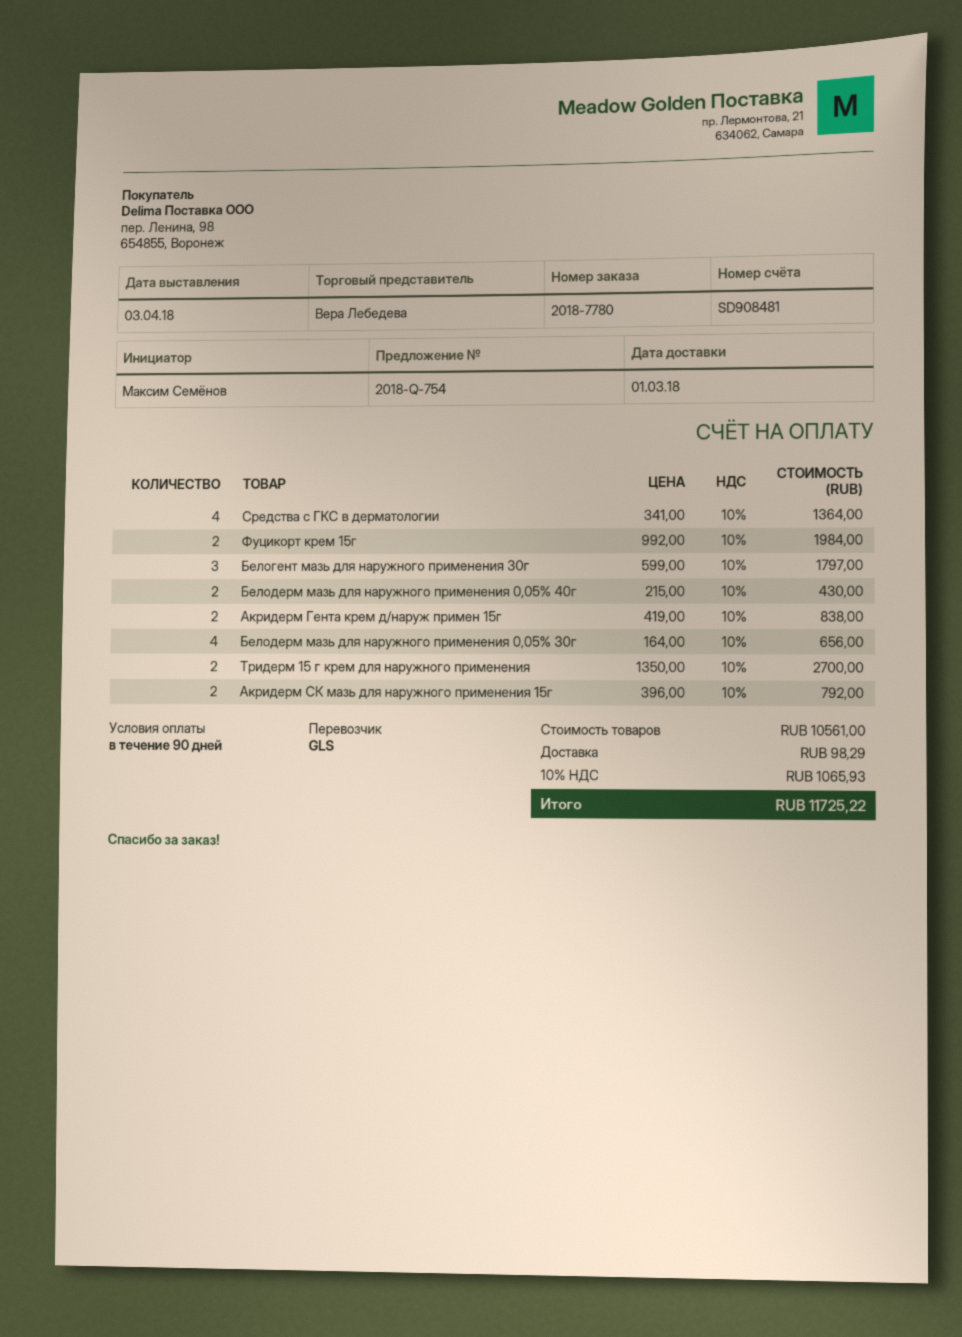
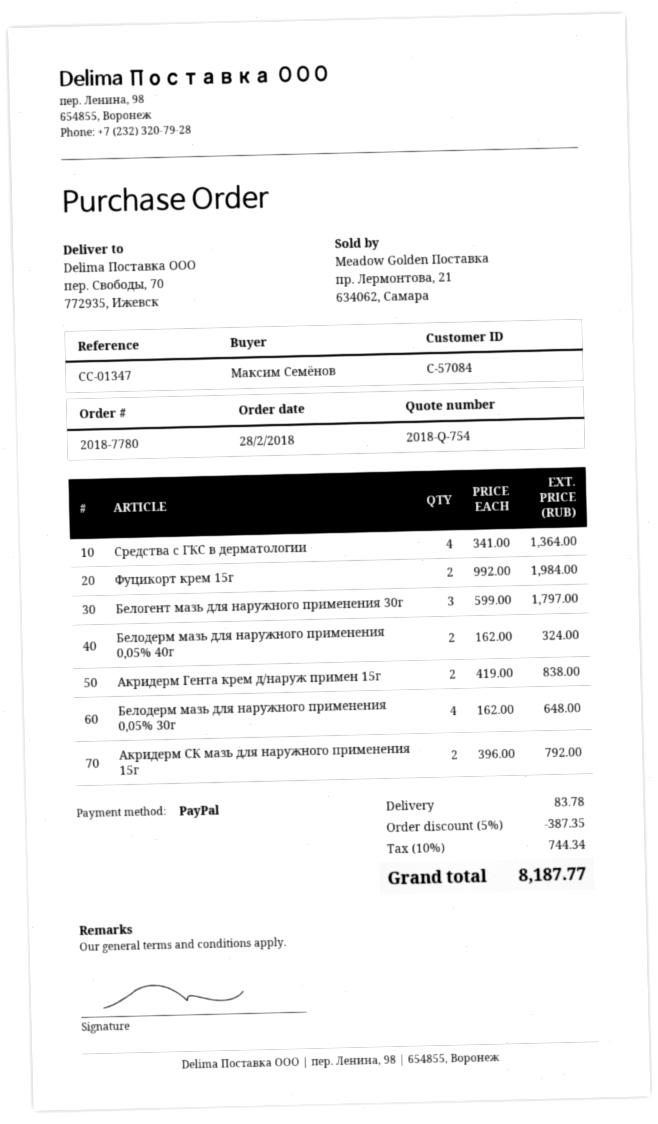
Белодерм мазь для наружного применения 0,05% 40г: 2 x 215.00 = 430.00 -> 2 x 162.00 = 324.00
Белодерм мазь для наружного применения 0,05% 30г: 4 x 164.00 = 656.00 -> 4 x 162.00 = 648.00
Тридерм 15 г крем для наружного применения: 2 x 1350.00 = 2700.00 -> none
discount: none -> 5% = 387.35
shipping: 98.29 -> 83.78
tax: 10% = 1065.93 -> 10% = 744.34
total: 11725.22 -> 8187.77

